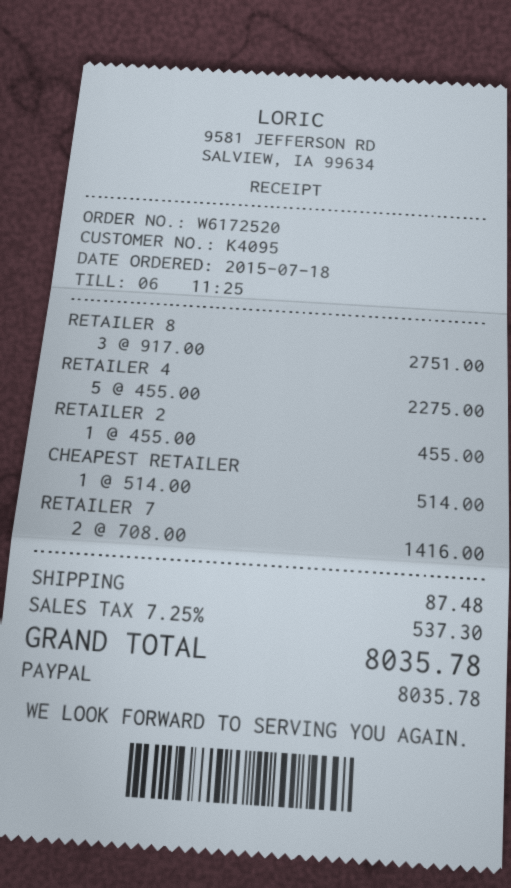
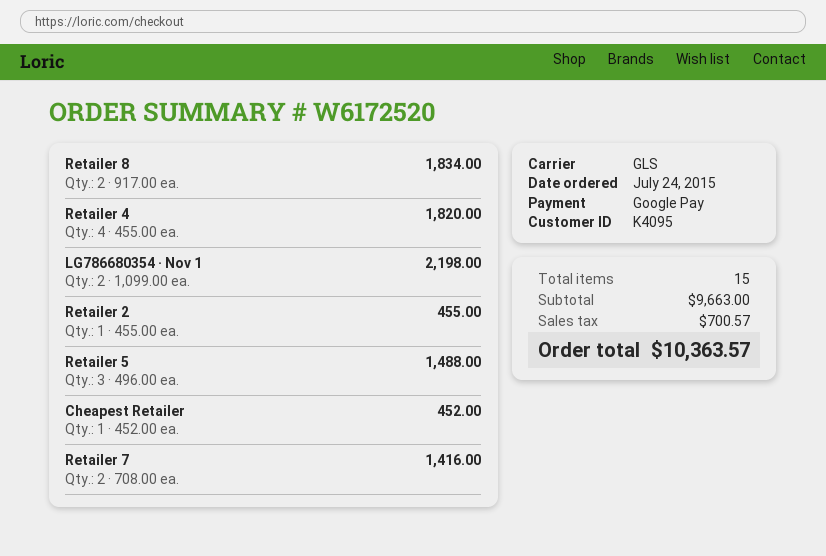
order date: 2015-07-18 -> 2015-07-24
payment method: PayPal -> Google Pay
RETAILER 8: 3 x 917.00 = 2751.00 -> 2 x 917.00 = 1834.00
RETAILER 4: 5 x 455.00 = 2275.00 -> 4 x 455.00 = 1820.00
CHEAPEST RETAILER: 1 x 514.00 = 514.00 -> 1 x 452.00 = 452.00
LG786680354 · Nov 1: none -> 2 x 1099.00 = 2198.00
Retailer 5: none -> 3 x 496.00 = 1488.00
shipping: 87.48 -> none
tax: 537.30 -> 700.57
total: 8035.78 -> 10363.57

